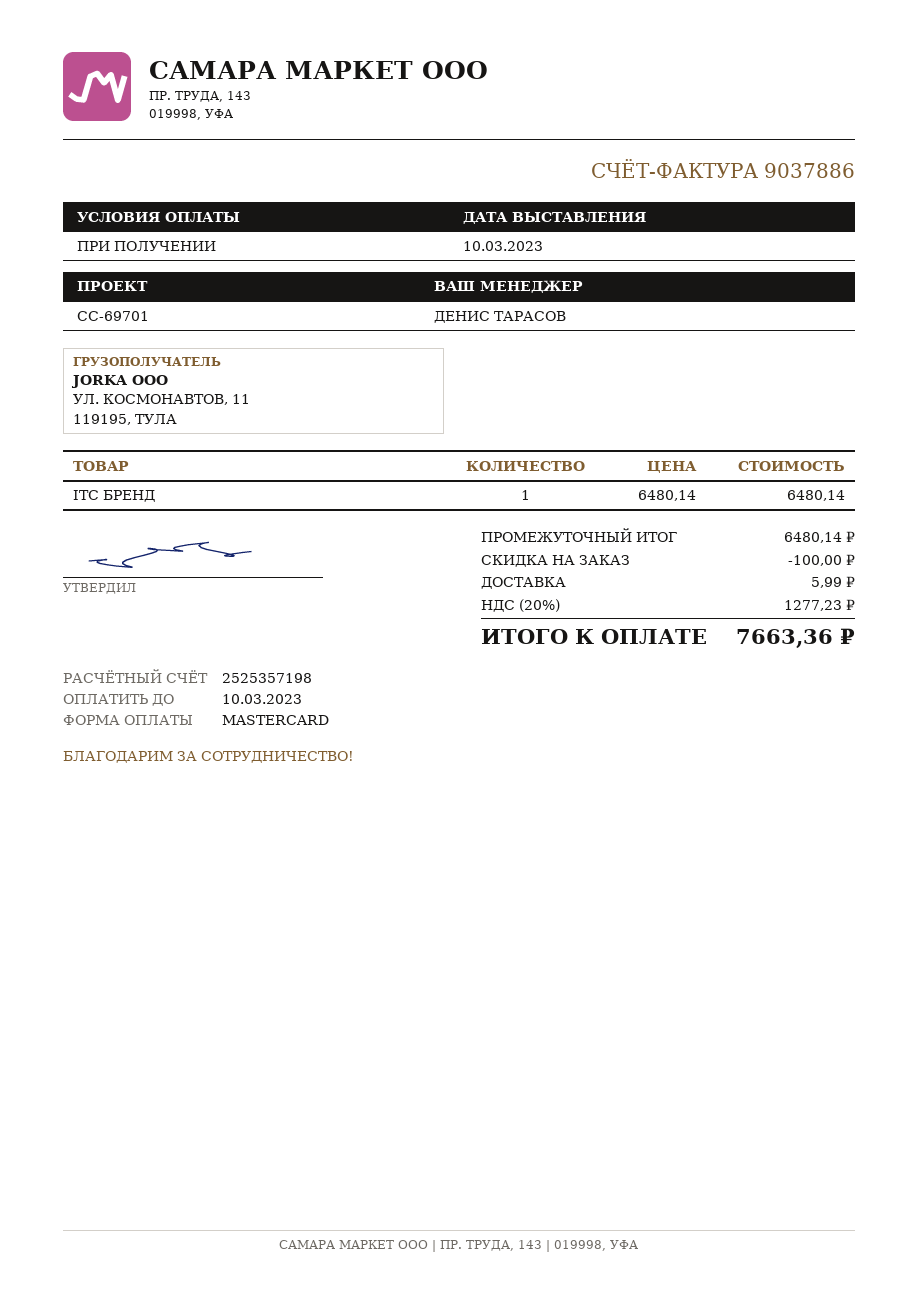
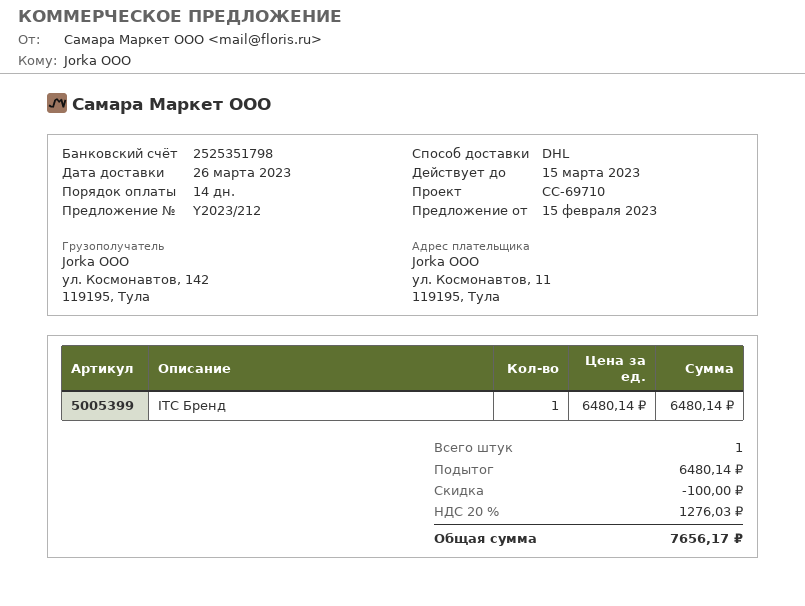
payment terms: on receipt -> 14 days
reference: CC-69701 -> CC-69710
bank account: 2525357198 -> 2525351798
ship to: УЛ. КОСМОНАВТОВ, 11, 119195, ТУЛА -> ул. Космонавтов, 142, 119195, Тула
shipping: 5.99 -> none
tax: 20% = 1277.23 -> 20% = 1276.03
total: 7663.36 -> 7656.17

